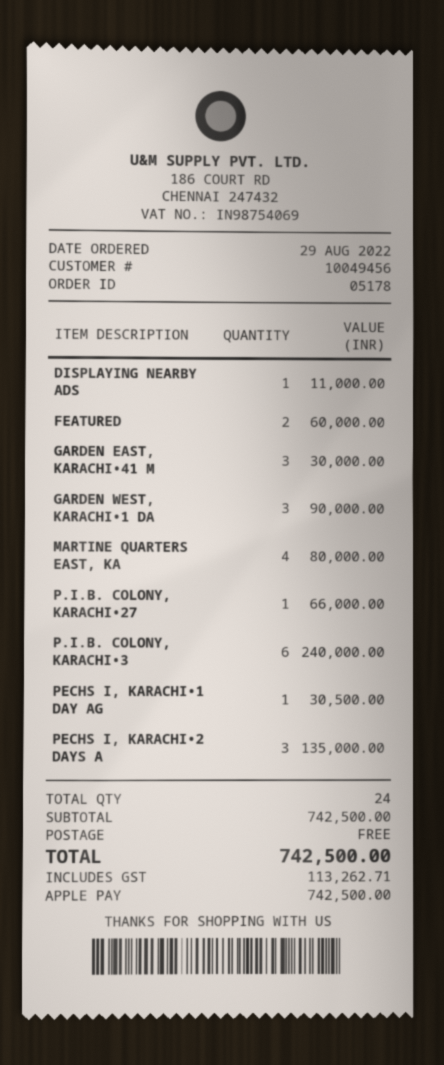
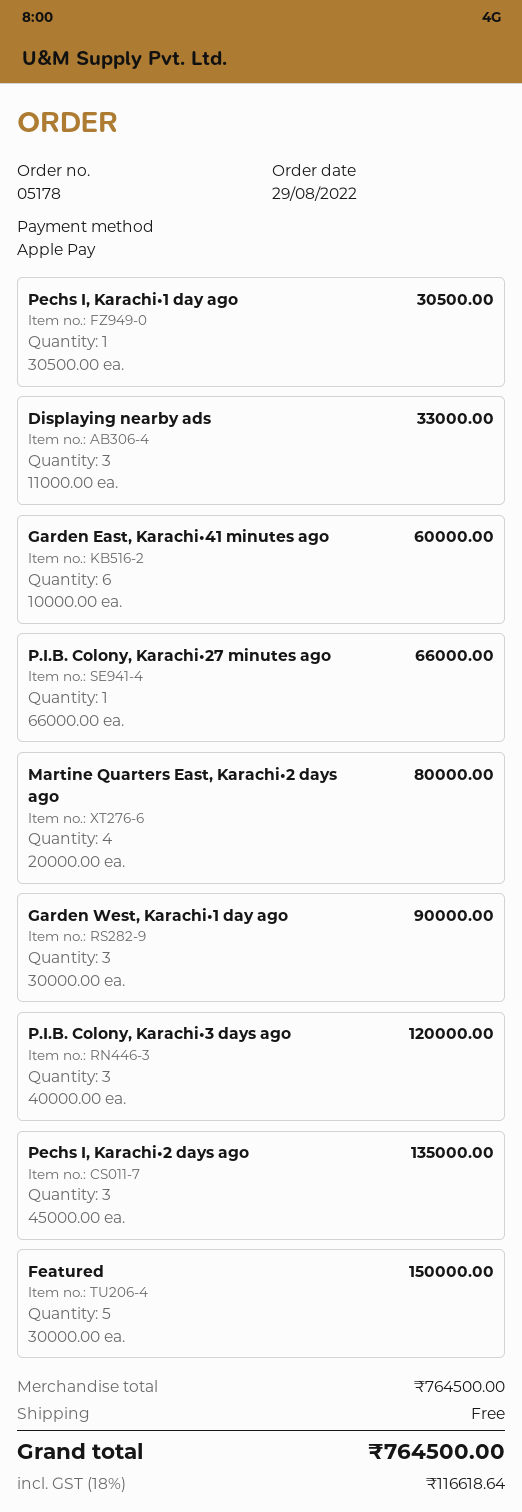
DISPLAYING NEARBY ADS: 1 for 11000.00 -> 3 for 33000.00
FEATURED: 2 for 60000.00 -> 5 for 150000.00
GARDEN EAST, KARACHI•41 M: 3 for 30000.00 -> 6 for 60000.00
P.I.B. COLONY, KARACHI•3: 6 for 240000.00 -> 3 for 120000.00
subtotal: 742500.00 -> 764500.00
tax: 113262.71 -> 116618.64
total: 742500.00 -> 764500.00

